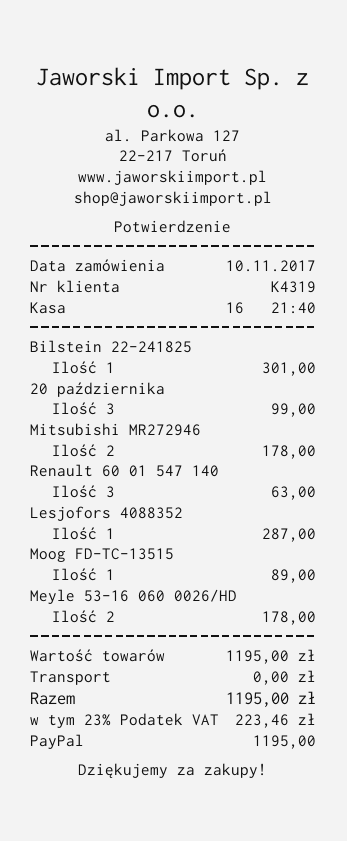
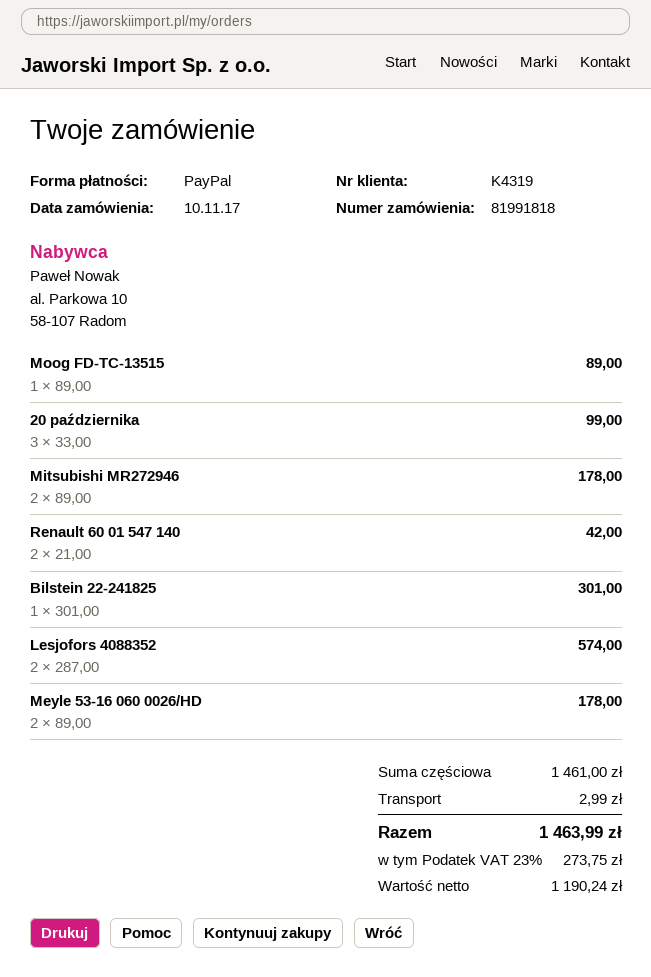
Renault 60 01 547 140: 3 for 63.00 -> 2 for 42.00
Lesjofors 4088352: 1 for 287.00 -> 2 for 574.00
subtotal: 1195.00 -> 1461.00
shipping: 0.00 -> 2.99
tax: 23% = 223.46 -> 23% = 273.75
total: 1195.00 -> 1463.99

